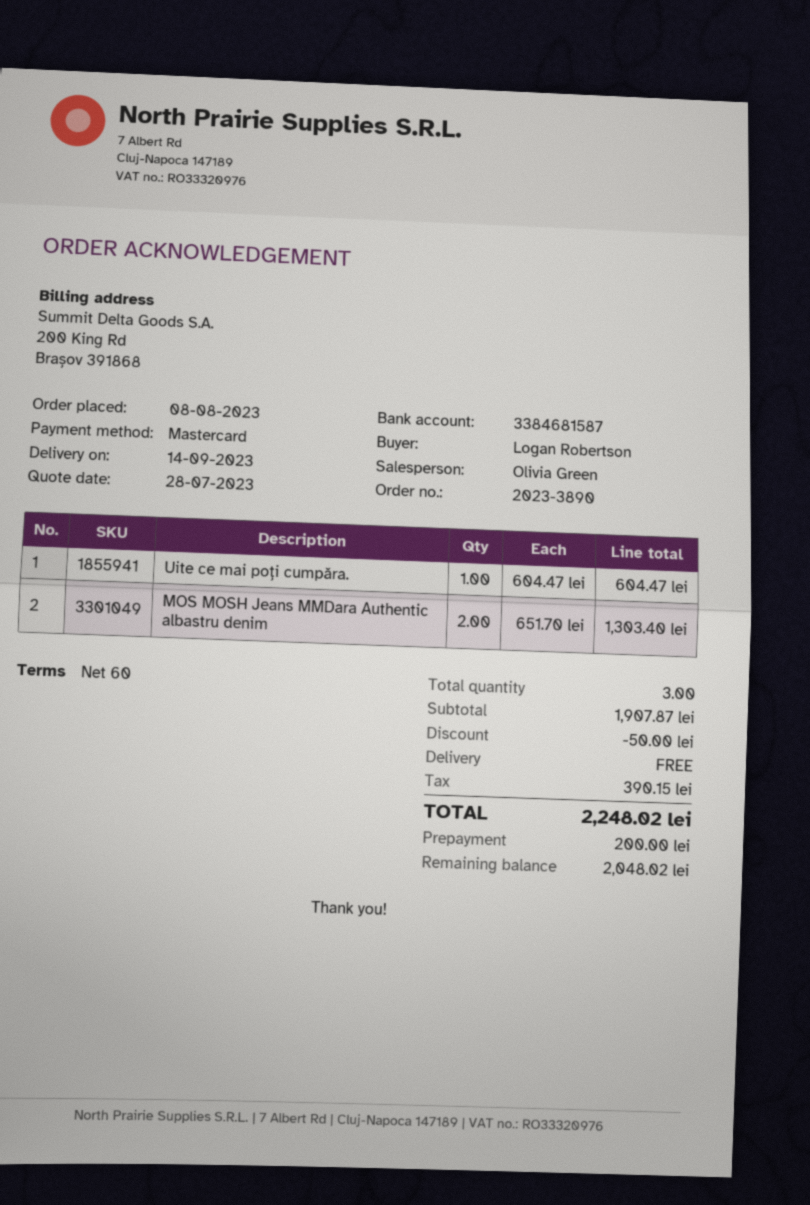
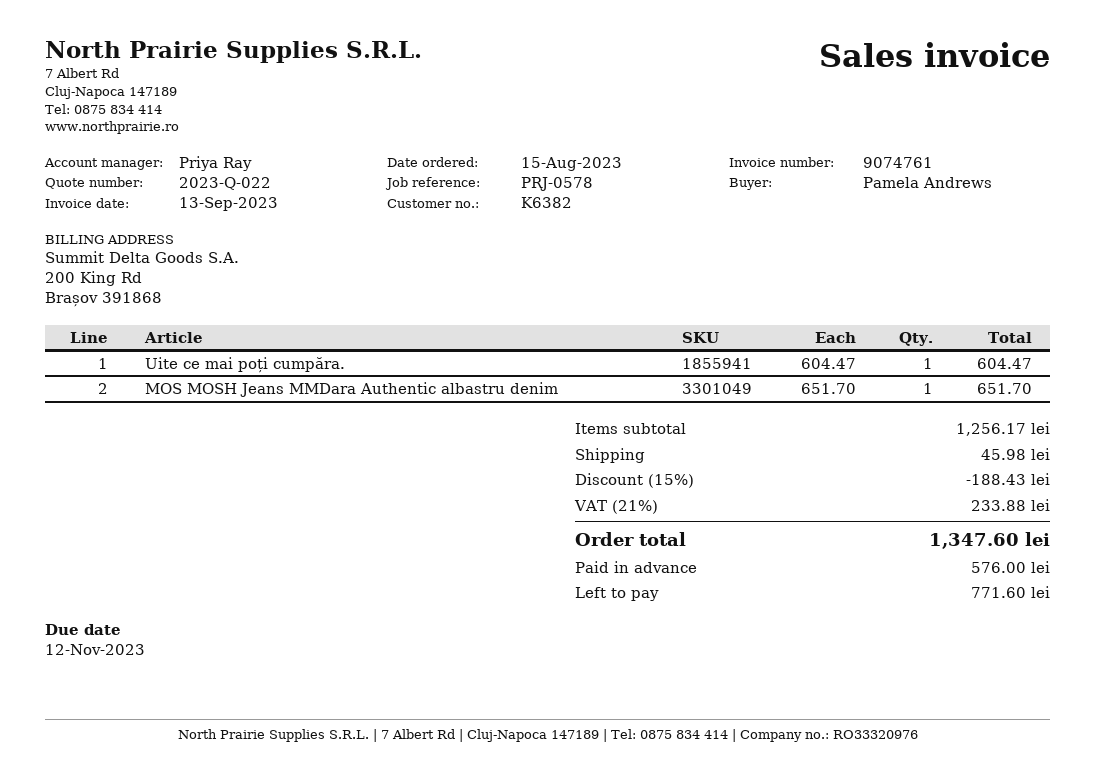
order date: 2023-08-08 -> 2023-08-15
ordered by: Logan Robertson -> Pamela Andrews
sales rep: Olivia Green -> Priya Ray
MOS MOSH Jeans MMDara Authentic albastru denim: 2 x 651.70 = 1303.40 -> 1 x 651.70 = 651.70
subtotal: 1907.87 -> 1256.17
discount: 50.00 -> 188.43
shipping: 0.00 -> 45.98
tax: 390.15 -> 233.88
total: 2248.02 -> 1347.60
deposit: 200.00 -> 576.00
balance: 2048.02 -> 771.60

